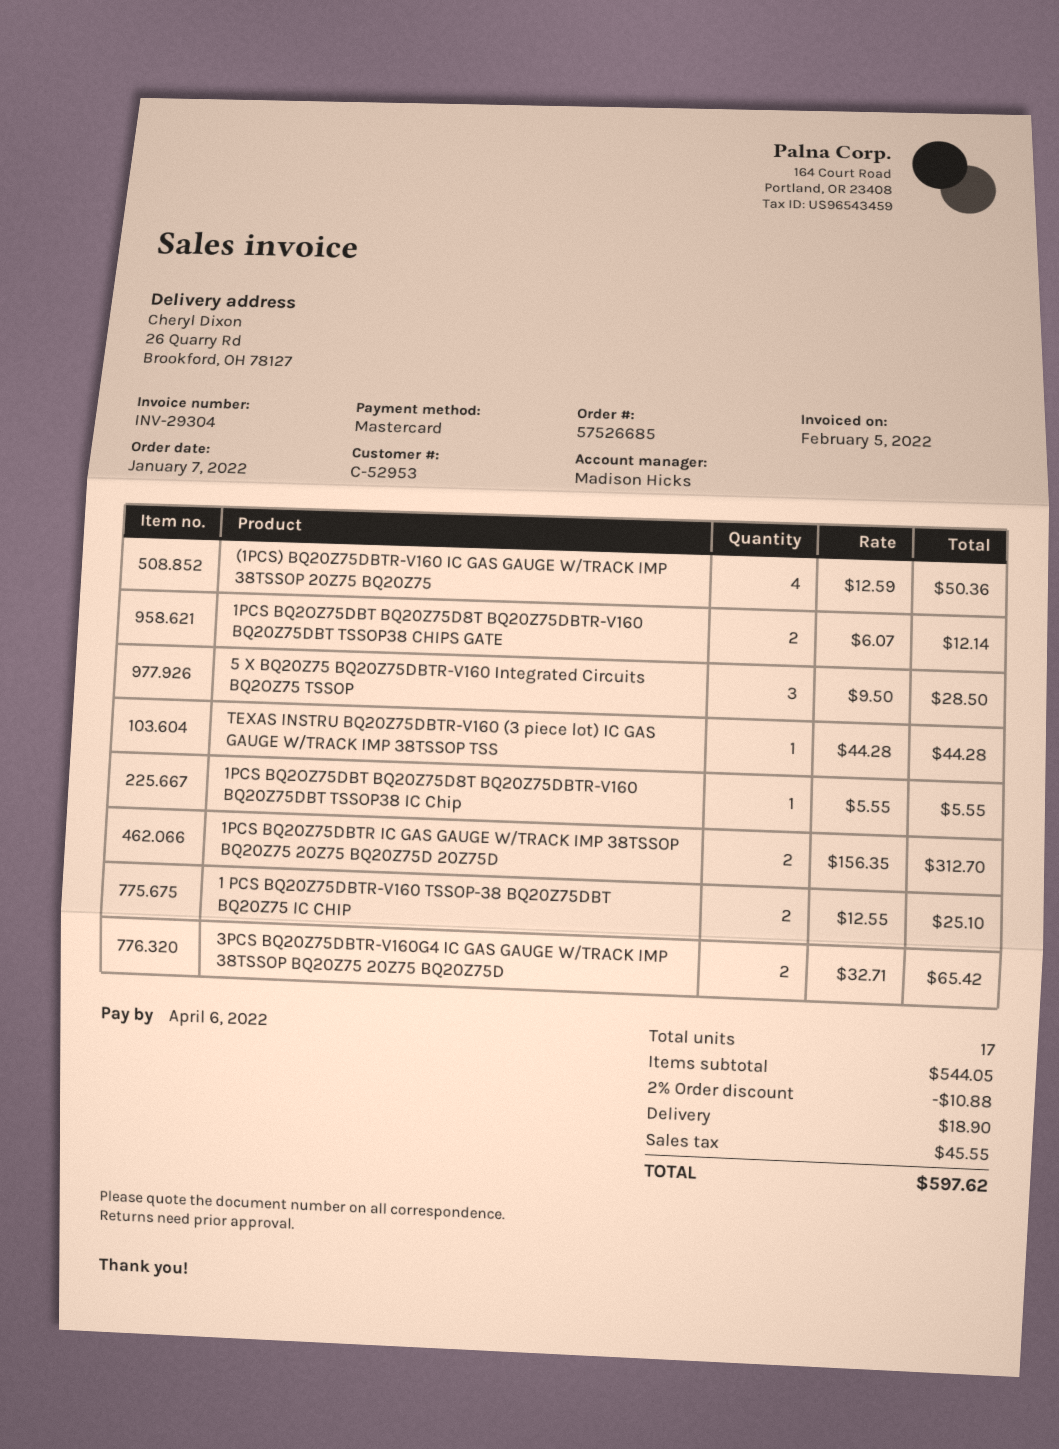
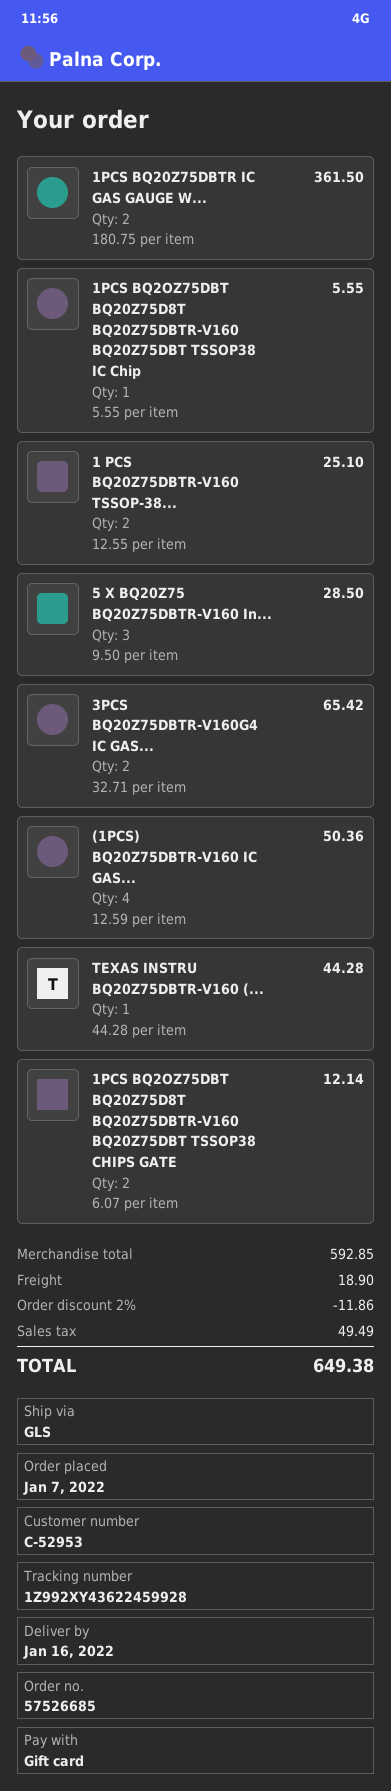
payment method: Mastercard -> gift card
1PCS BQ20Z75DBTR IC GAS GAUGE W/TRACK IMP 38TSSOP BQ20Z75 20Z75 BQ20Z75D 20Z75D: 2 x 156.35 = 312.70 -> 2 x 180.75 = 361.50
subtotal: 544.05 -> 592.85
discount: 2% = 10.88 -> 2% = 11.86
tax: 45.55 -> 49.49
total: 597.62 -> 649.38

